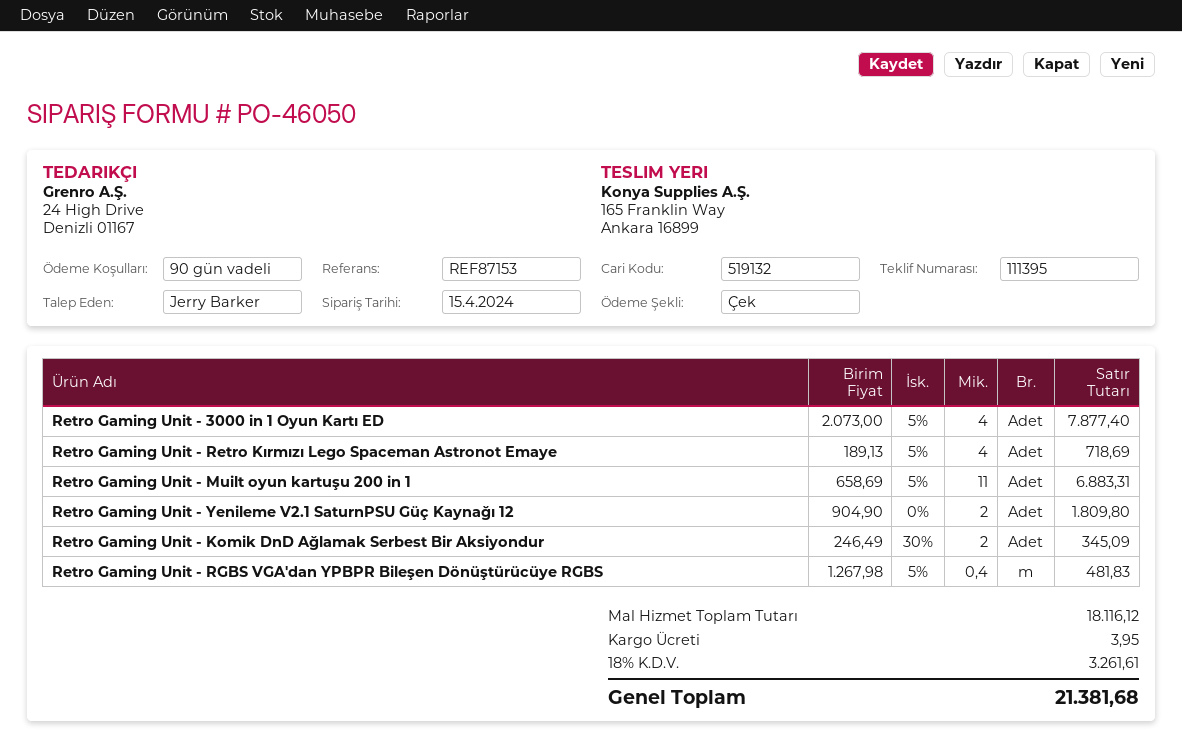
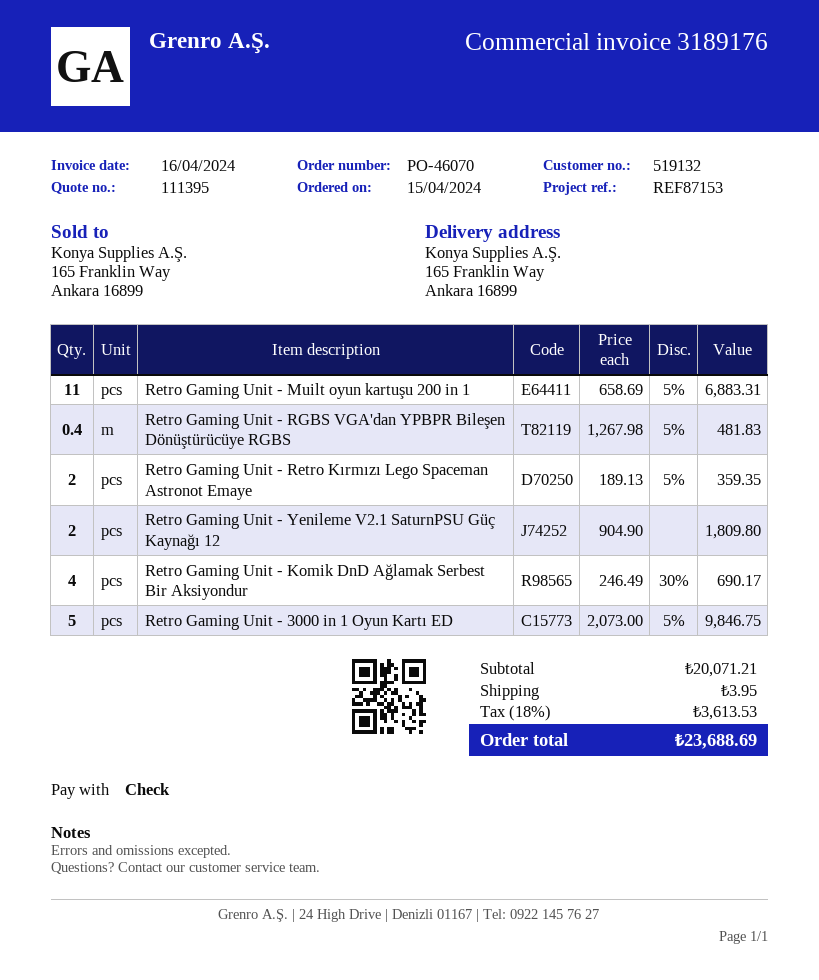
order number: PO-46050 -> PO-46070
Retro Gaming Unit - 3000 in 1 Oyun Kartı ED: 4 x 2073.00 - 5% = 7877.40 -> 5 x 2073.00 - 5% = 9846.75
Retro Gaming Unit - Retro Kırmızı Lego Spaceman Astronot Emaye: 4 x 189.13 - 5% = 718.69 -> 2 x 189.13 - 5% = 359.35
Retro Gaming Unit - Komik DnD Ağlamak Serbest Bir Aksiyondur: 2 x 246.49 - 30% = 345.09 -> 4 x 246.49 - 30% = 690.17
subtotal: 18116.12 -> 20071.21
tax: 18% = 3261.61 -> 18% = 3613.53
total: 21381.68 -> 23688.69

